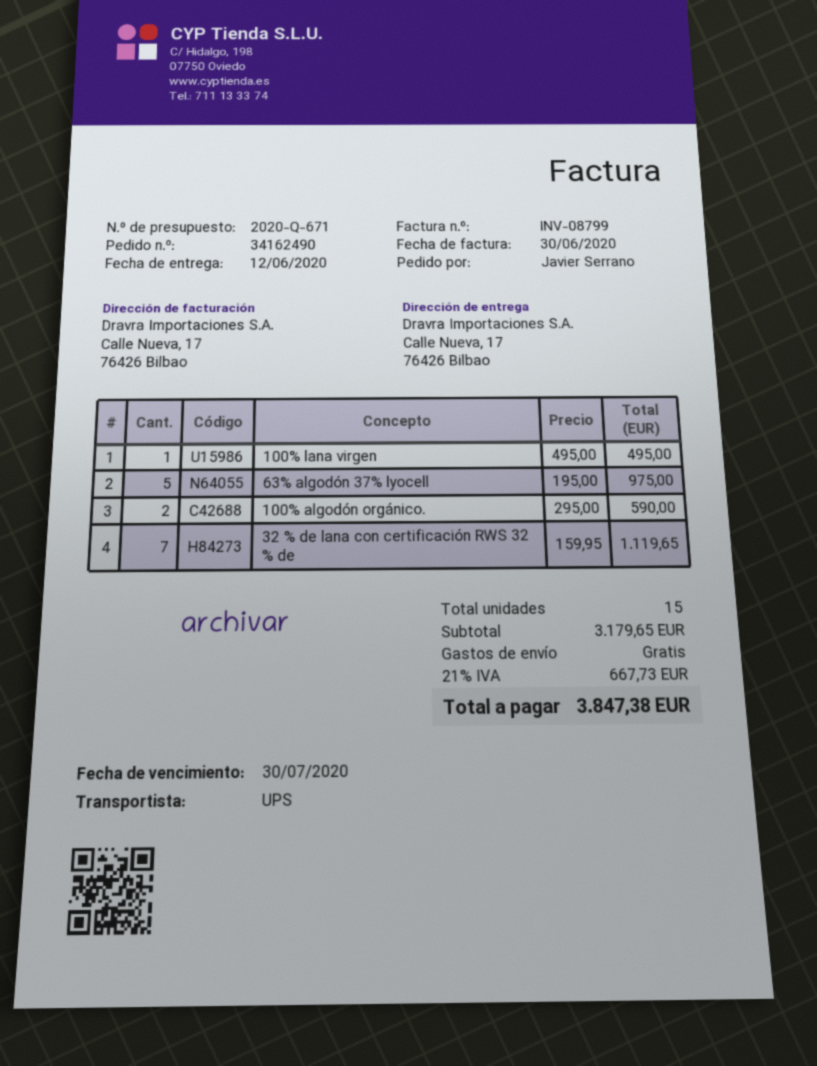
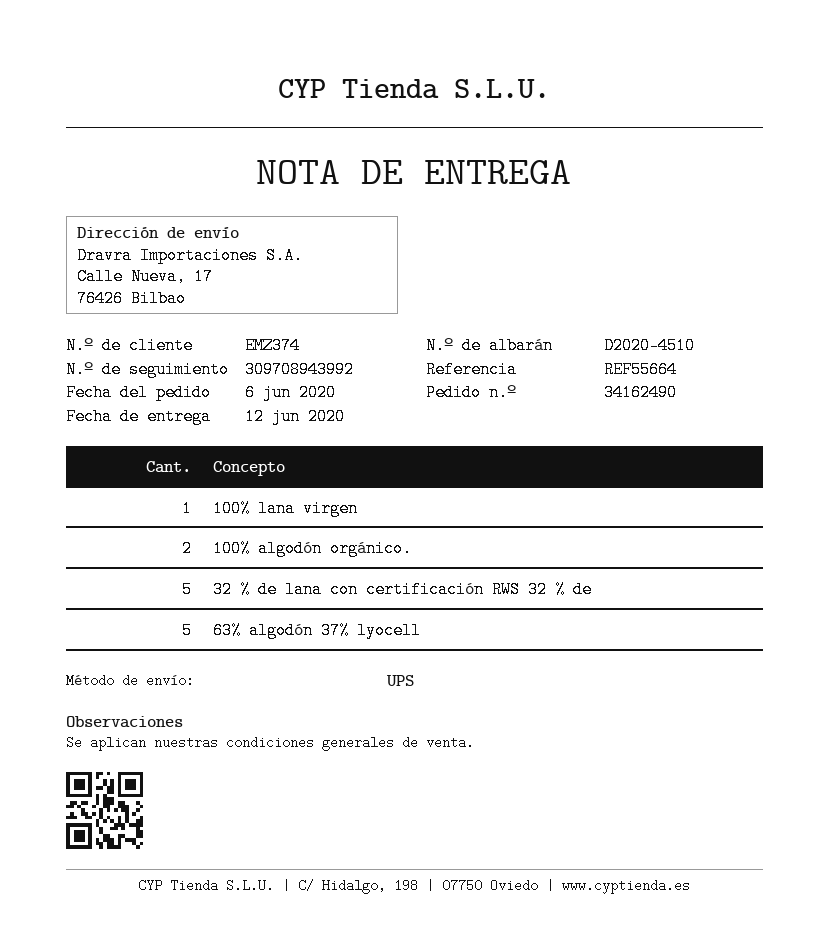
32 % de lana con certificación RWS 32 % de: 7 -> 5

